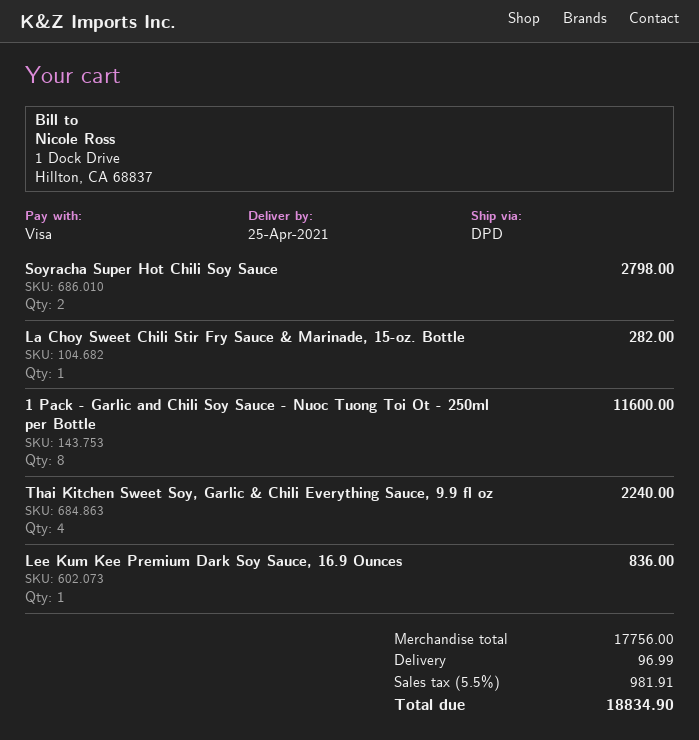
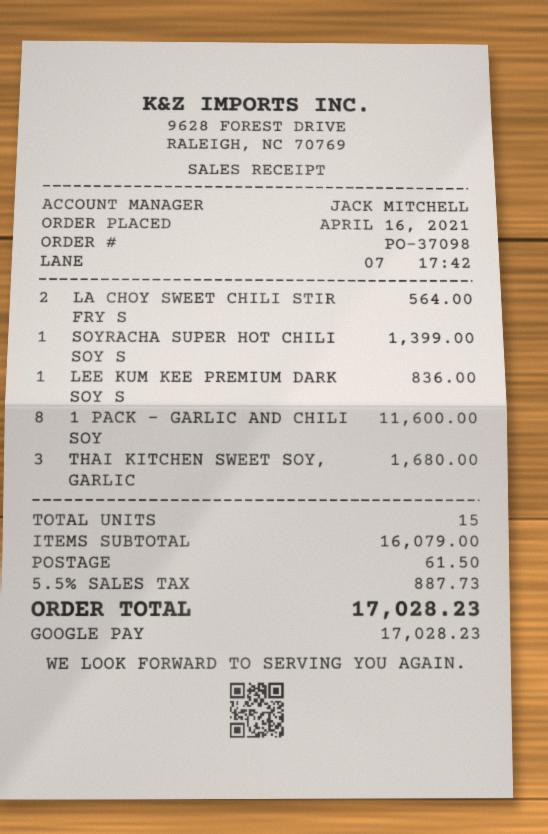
payment method: Visa -> Google Pay
Soyracha Super Hot Chili Soy Sauce: 2 for 2798.00 -> 1 for 1399.00
La Choy Sweet Chili Stir Fry Sauce & Marinade, 15-oz. Bottle: 1 for 282.00 -> 2 for 564.00
Thai Kitchen Sweet Soy, Garlic & Chili Everything Sauce, 9.9 fl oz: 4 for 2240.00 -> 3 for 1680.00
subtotal: 17756.00 -> 16079.00
shipping: 96.99 -> 61.50
tax: 5.5% = 981.91 -> 5.5% = 887.73
total: 18834.90 -> 17028.23

